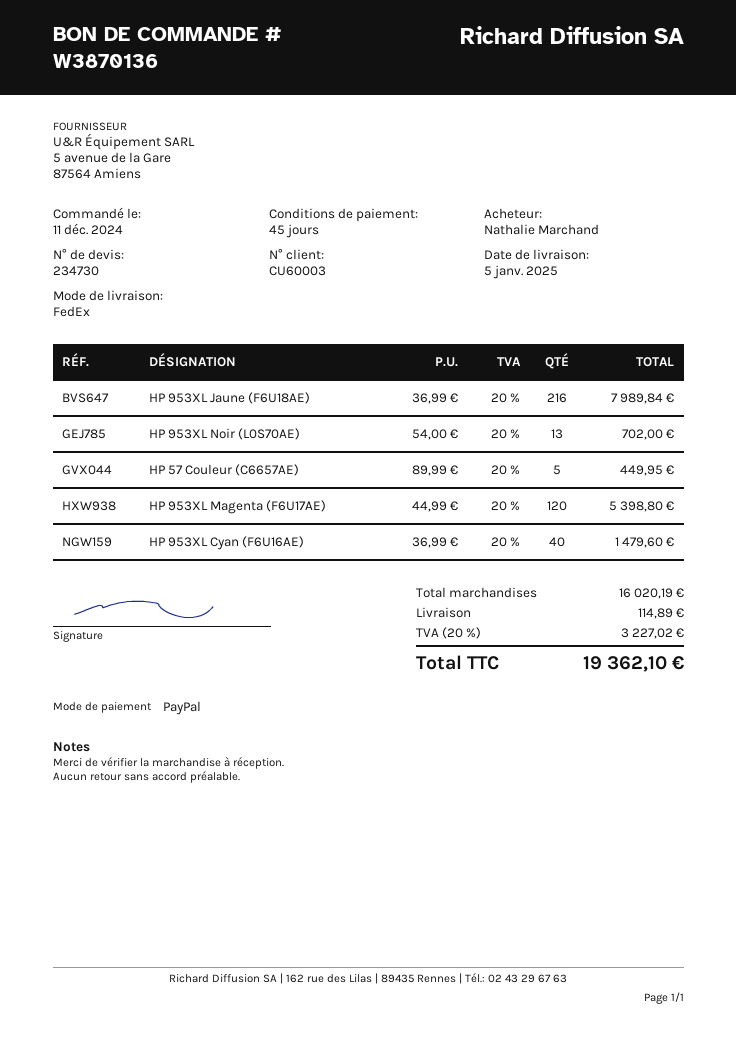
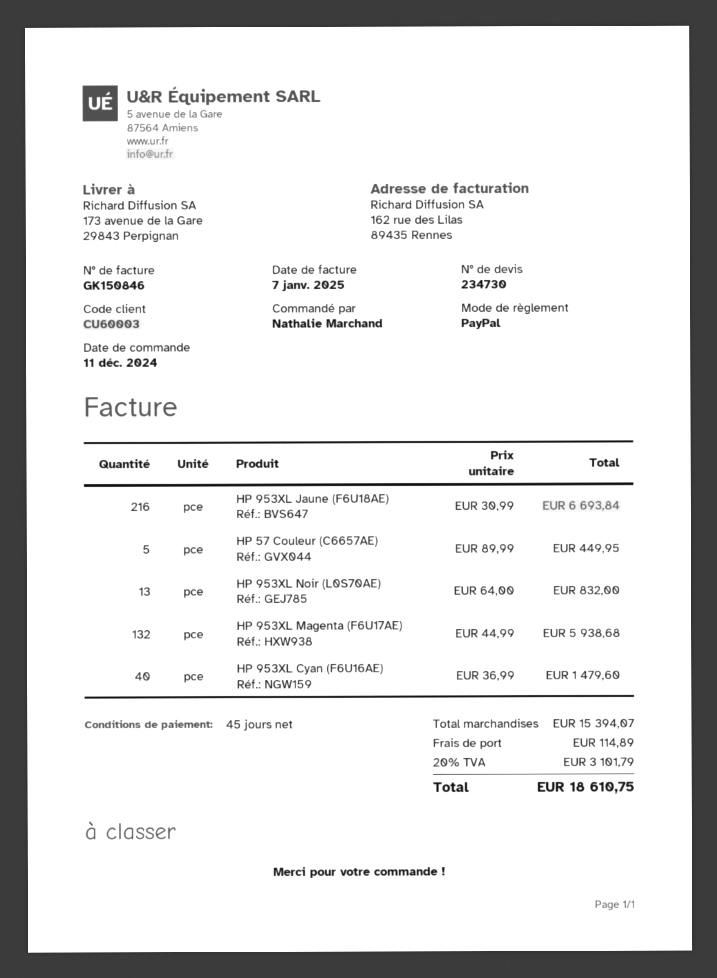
HP 953XL Jaune (F6U18AE): 216 x 36.99 = 7989.84 -> 216 x 30.99 = 6693.84
HP 953XL Noir (L0S70AE): 13 x 54.00 = 702.00 -> 13 x 64.00 = 832.00
HP 953XL Magenta (F6U17AE): 120 x 44.99 = 5398.80 -> 132 x 44.99 = 5938.68
subtotal: 16020.19 -> 15394.07
tax: 20% = 3227.02 -> 20% = 3101.79
total: 19362.10 -> 18610.75

